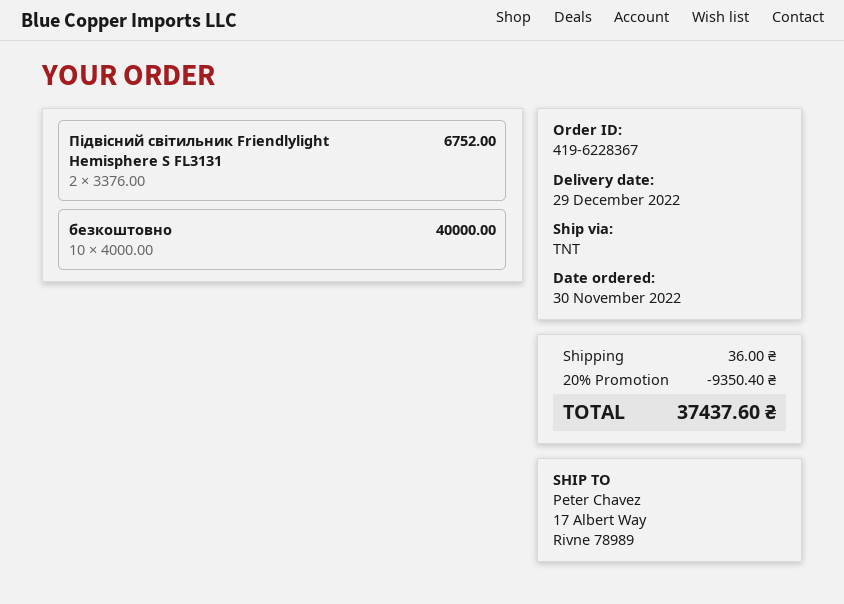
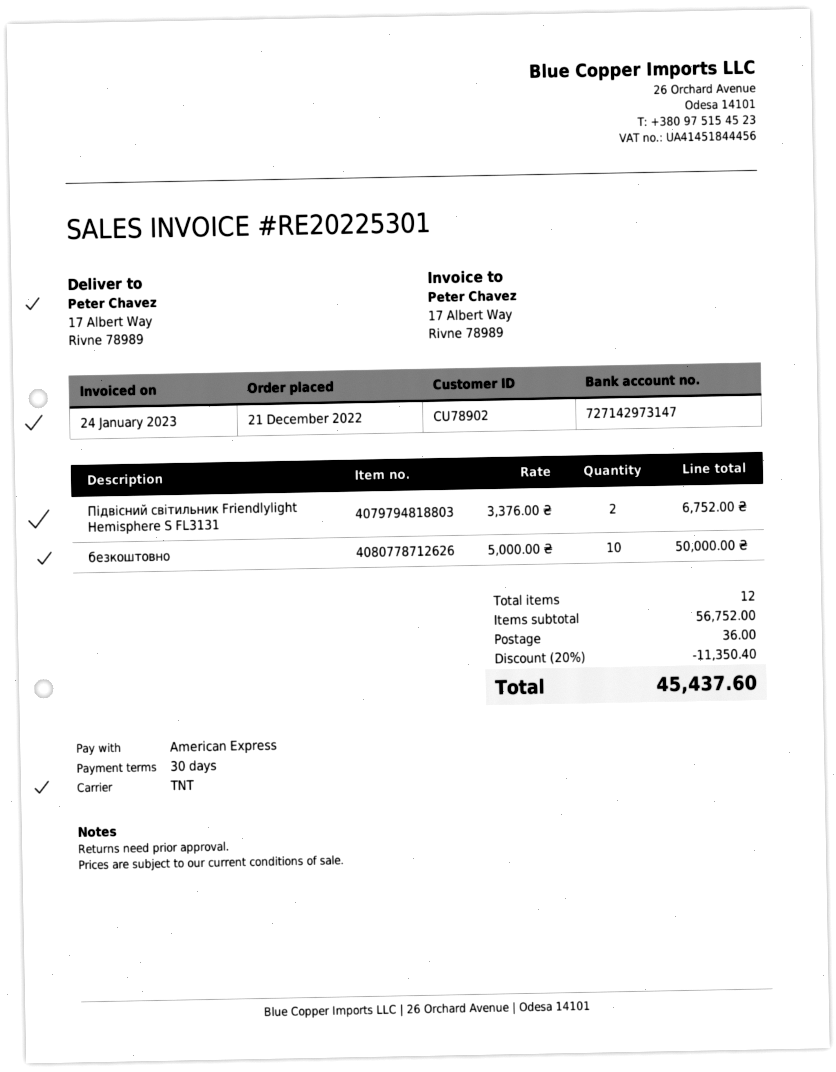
order date: 2022-11-30 -> 2022-12-21
безкоштовно: 10 x 4000.00 = 40000.00 -> 10 x 5000.00 = 50000.00
discount: 20% = 9350.40 -> 20% = 11350.40
total: 37437.60 -> 45437.60

